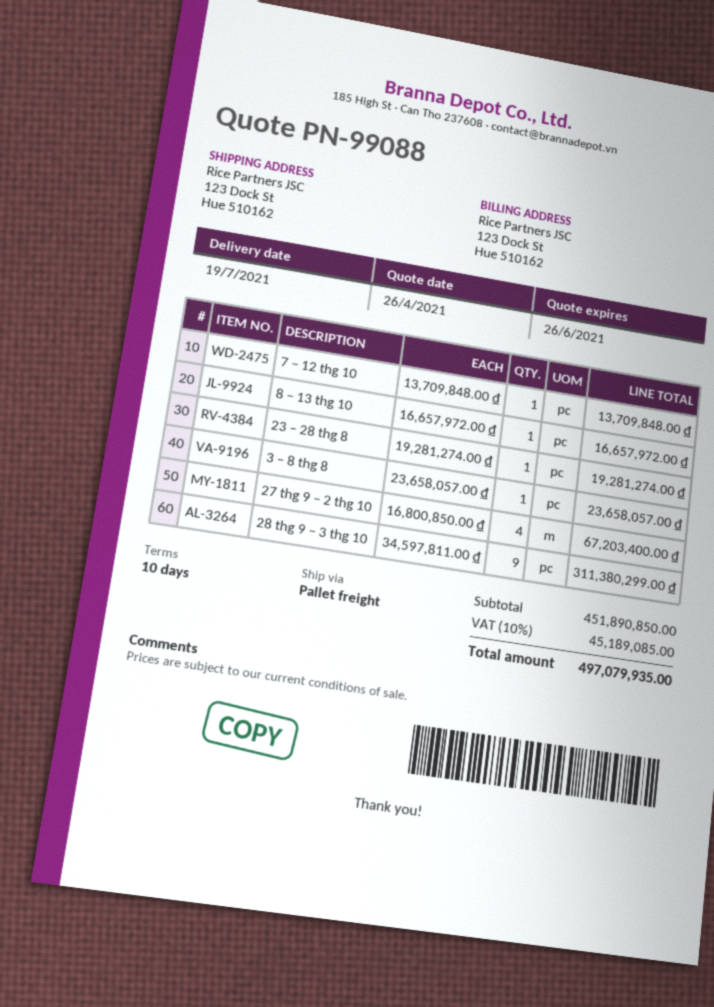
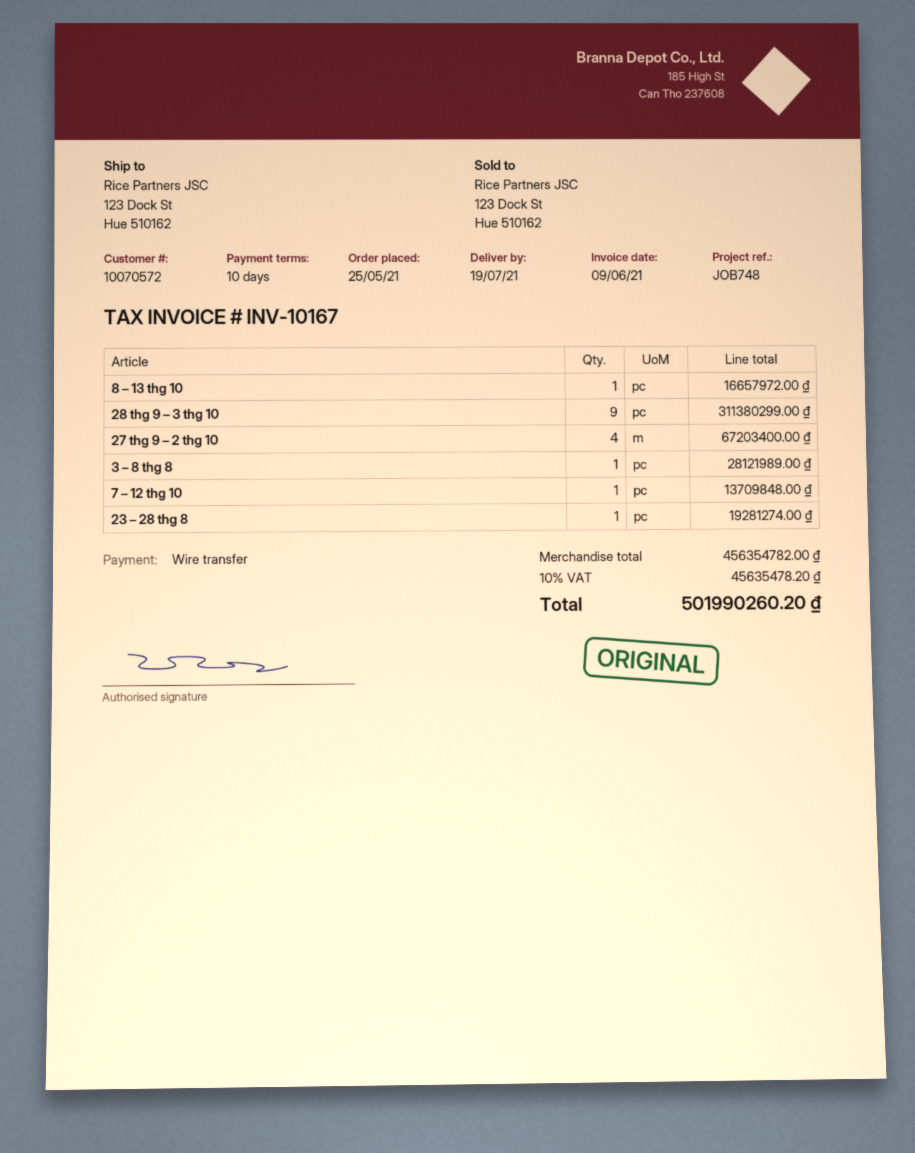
3 – 8 thg 8: 1 for 23658057.00 -> 1 for 28121989.00
subtotal: 451890850.00 -> 456354782.00
tax: 10% = 45189085.00 -> 10% = 45635478.20
total: 497079935.00 -> 501990260.20

